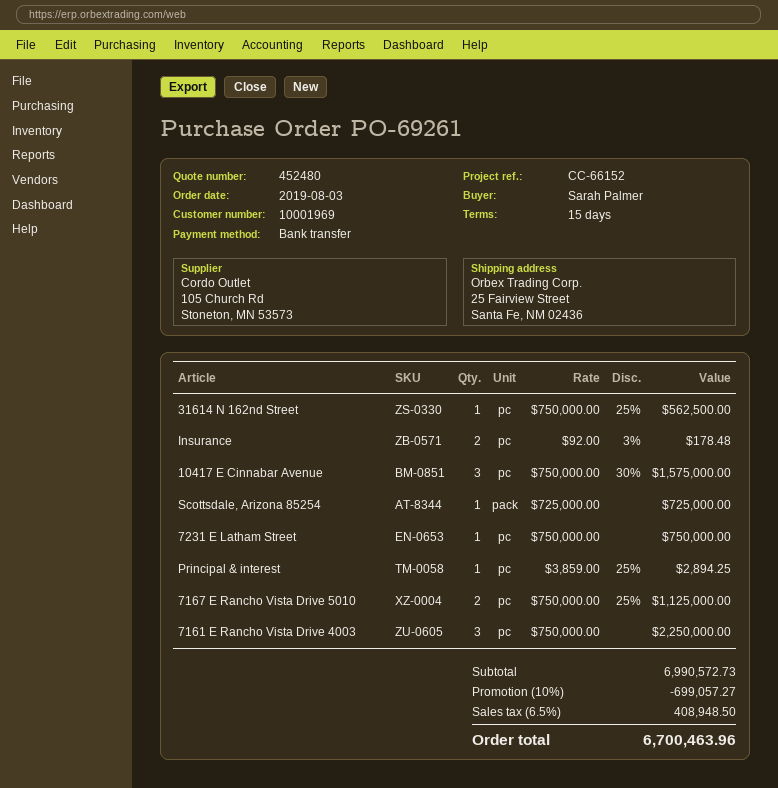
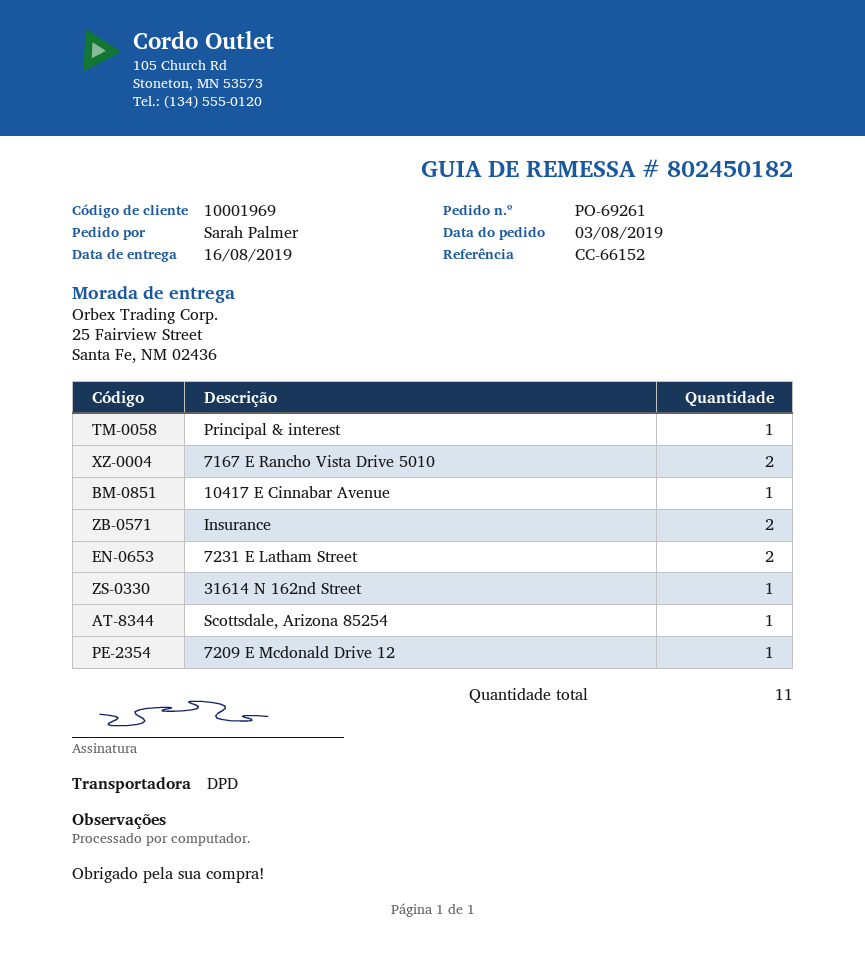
10417 E Cinnabar Avenue: 3 -> 1
7231 E Latham Street: 1 -> 2
7161 E Rancho Vista Drive 4003: 3 -> none
7209 E Mcdonald Drive 12: none -> 1

